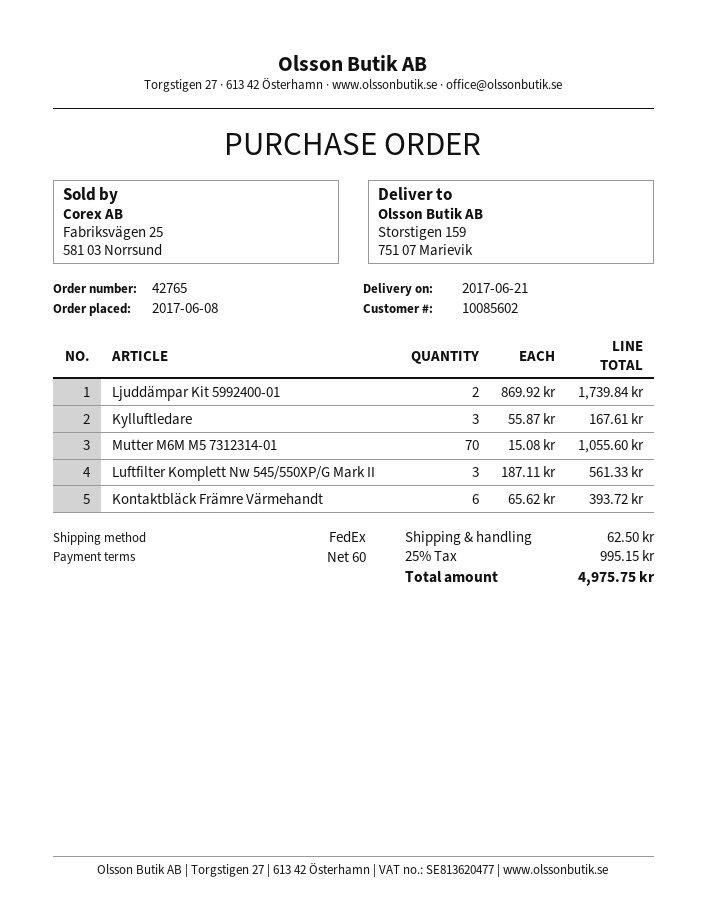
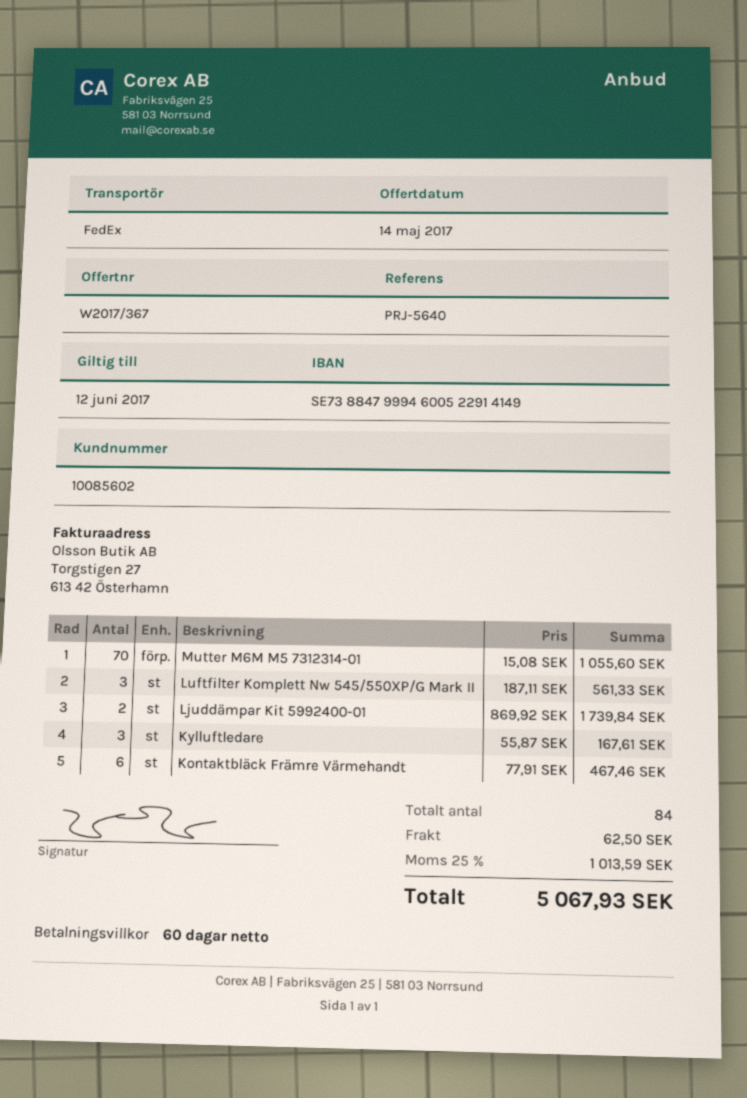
Kontaktbläck Främre Värmehandt: 6 x 65.62 = 393.72 -> 6 x 77.91 = 467.46
tax: 25% = 995.15 -> 25% = 1013.59
total: 4975.75 -> 5067.93

